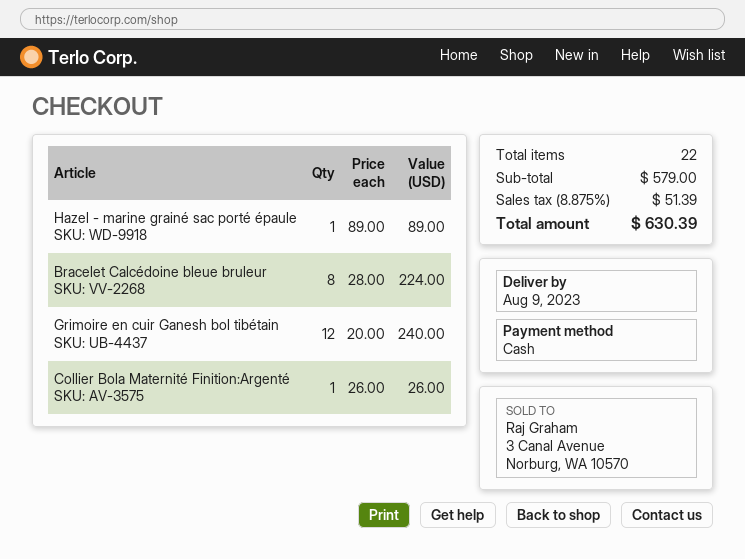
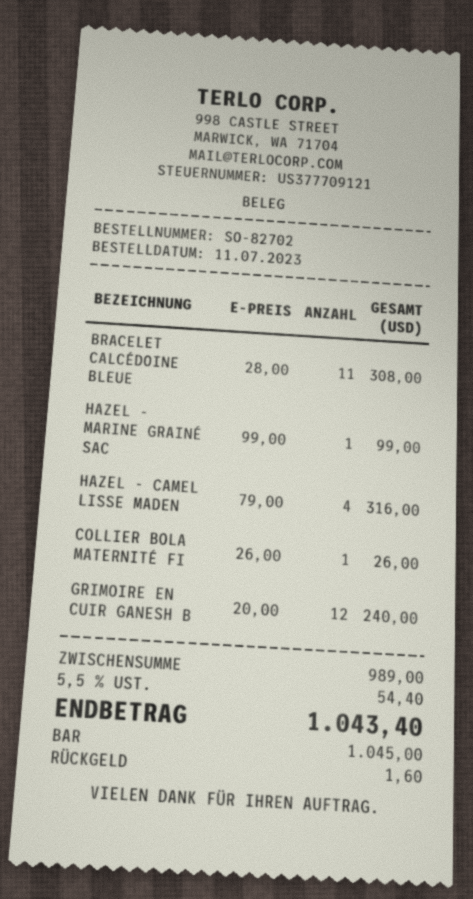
Hazel - marine grainé sac porté épaule: 1 x 89.00 = 89.00 -> 1 x 99.00 = 99.00
Bracelet Calcédoine bleue bruleur: 8 x 28.00 = 224.00 -> 11 x 28.00 = 308.00
HAZEL - CAMEL LISSE MADEN: none -> 4 x 79.00 = 316.00
subtotal: 579.00 -> 989.00
tax: 8.875% = 51.39 -> 5.5% = 54.40
total: 630.39 -> 1043.40

